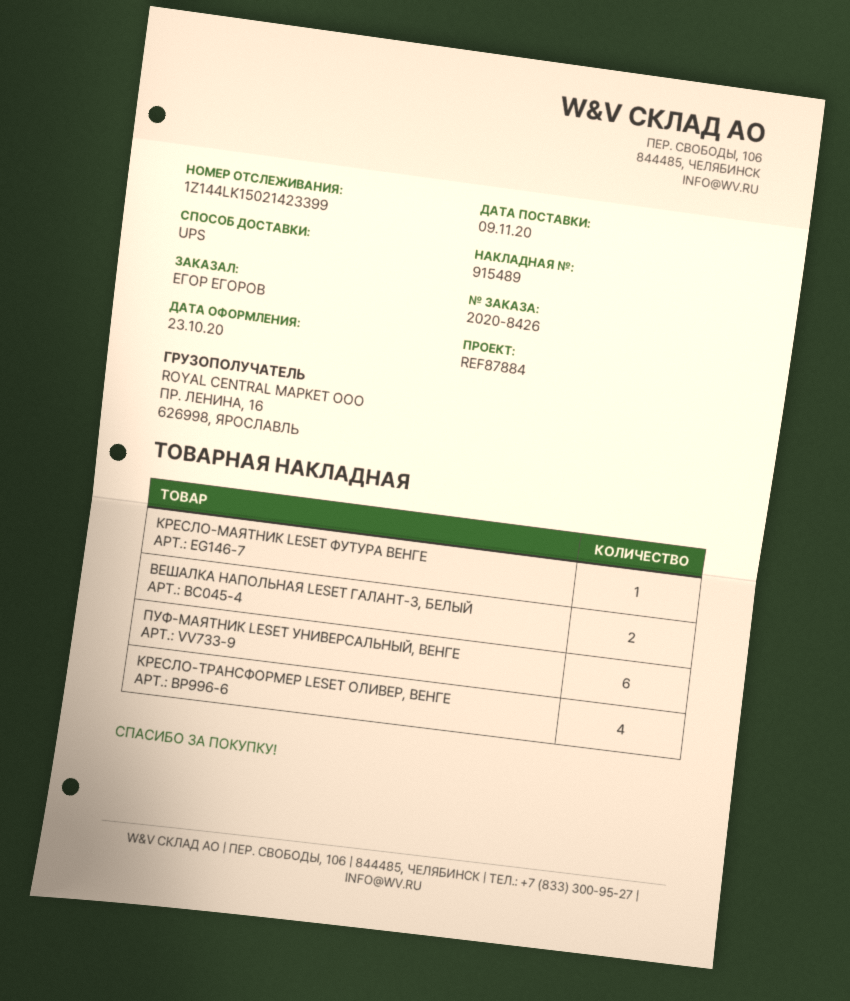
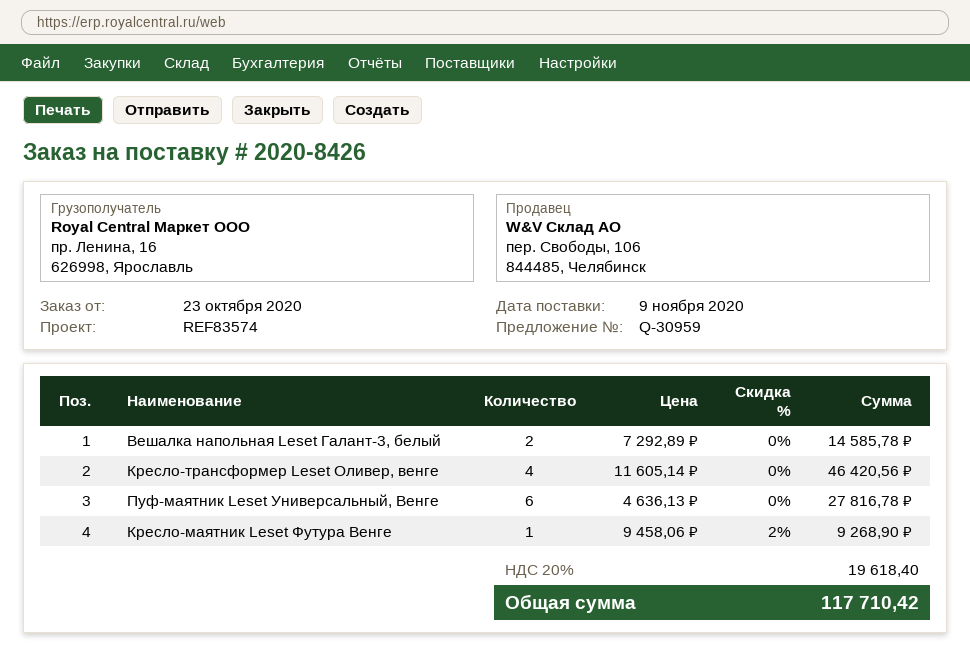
reference: REF87884 -> REF83574

